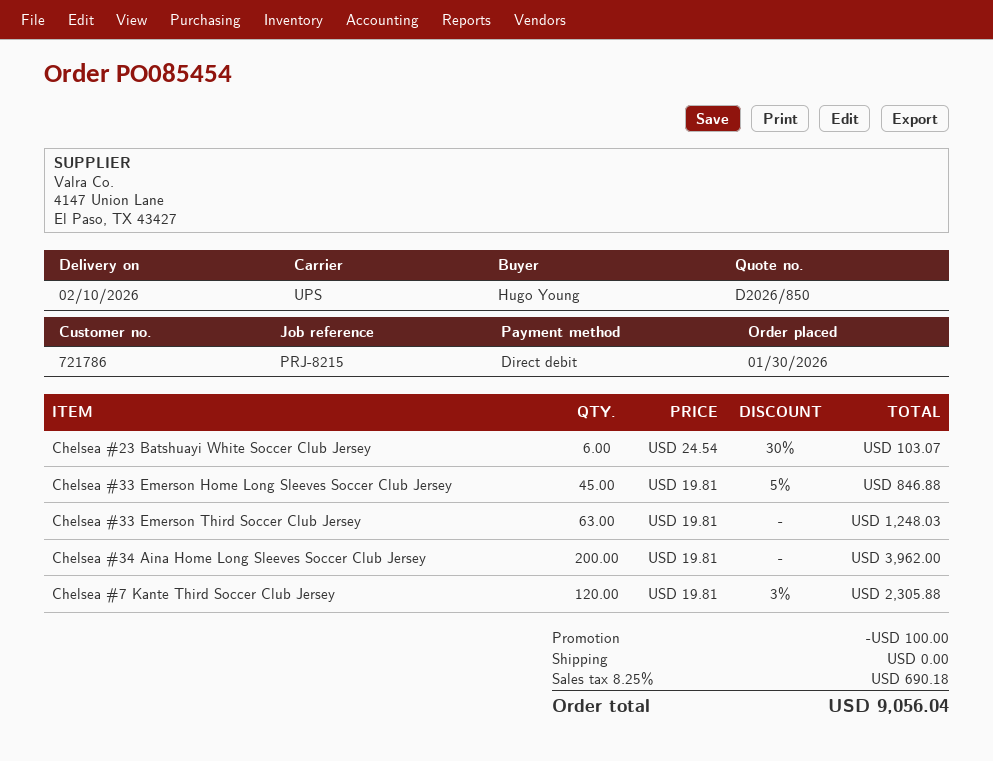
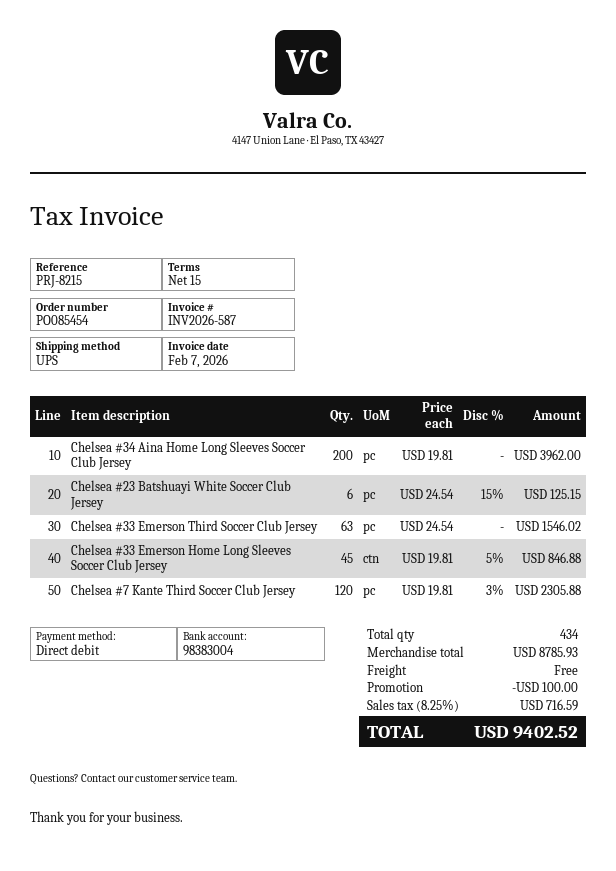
Chelsea #23 Batshuayi White Soccer Club Jersey: 6 x 24.54 - 30% = 103.07 -> 6 x 24.54 - 15% = 125.15
Chelsea #33 Emerson Third Soccer Club Jersey: 63 x 19.81 = 1248.03 -> 63 x 24.54 = 1546.02
tax: 8.25% = 690.18 -> 8.25% = 716.59
total: 9056.04 -> 9402.52

